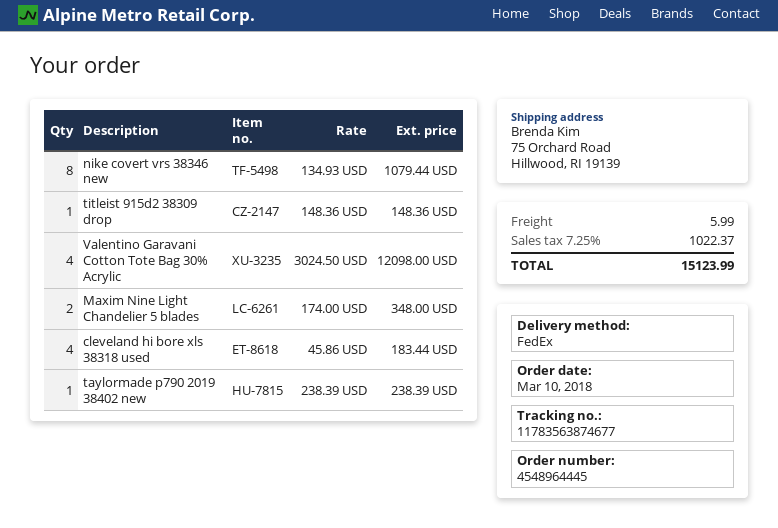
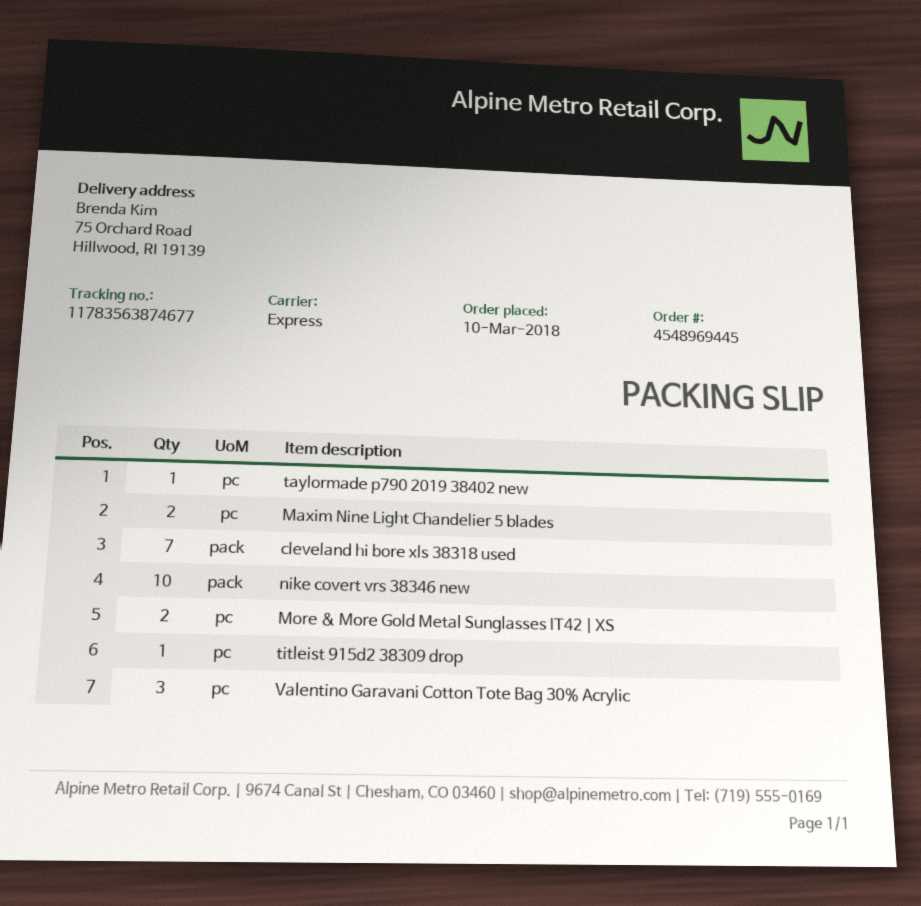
order number: 4548964445 -> 4548969445
shipping method: FedEx -> express
nike covert vrs 38346 new: 8 -> 10
Valentino Garavani Cotton Tote Bag 30% Acrylic: 4 -> 3
cleveland hi bore xls 38318 used: 4 -> 7
More & More Gold Metal Sunglasses IT42 | XS: none -> 2

